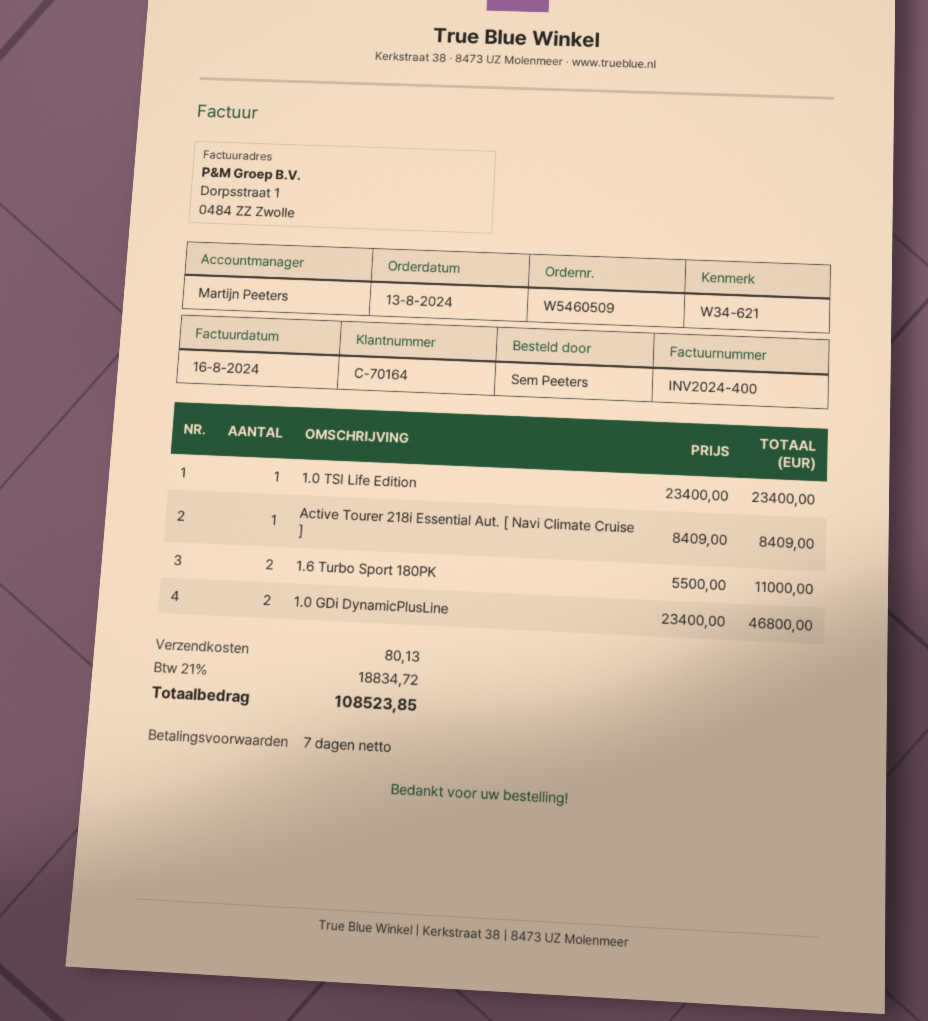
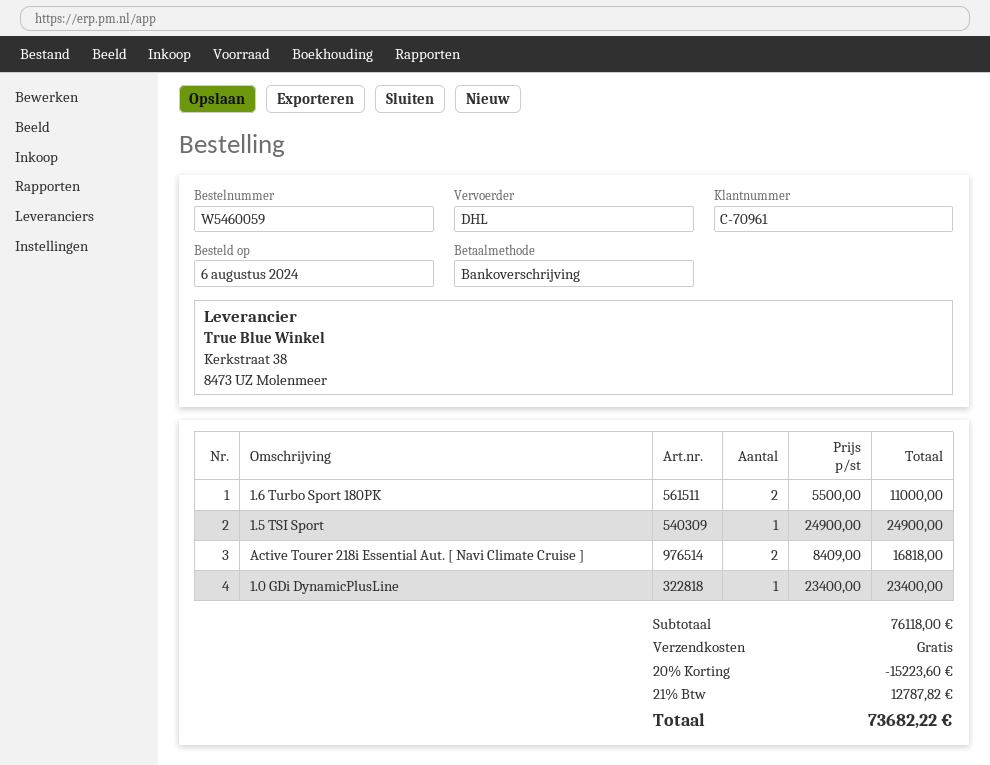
order number: W5460509 -> W5460059
order date: 2024-08-13 -> 2024-08-06
customer number: C-70164 -> C-70961
1.0 TSI Life Edition: 1 x 23400.00 = 23400.00 -> none
Active Tourer 218i Essential Aut. [ Navi Climate Cruise ]: 1 x 8409.00 = 8409.00 -> 2 x 8409.00 = 16818.00
1.0 GDi DynamicPlusLine: 2 x 23400.00 = 46800.00 -> 1 x 23400.00 = 23400.00
1.5 TSI Sport: none -> 1 x 24900.00 = 24900.00
discount: none -> 20% = 15223.60
shipping: 80.13 -> 0.00
tax: 21% = 18834.72 -> 21% = 12787.82
total: 108523.85 -> 73682.22

